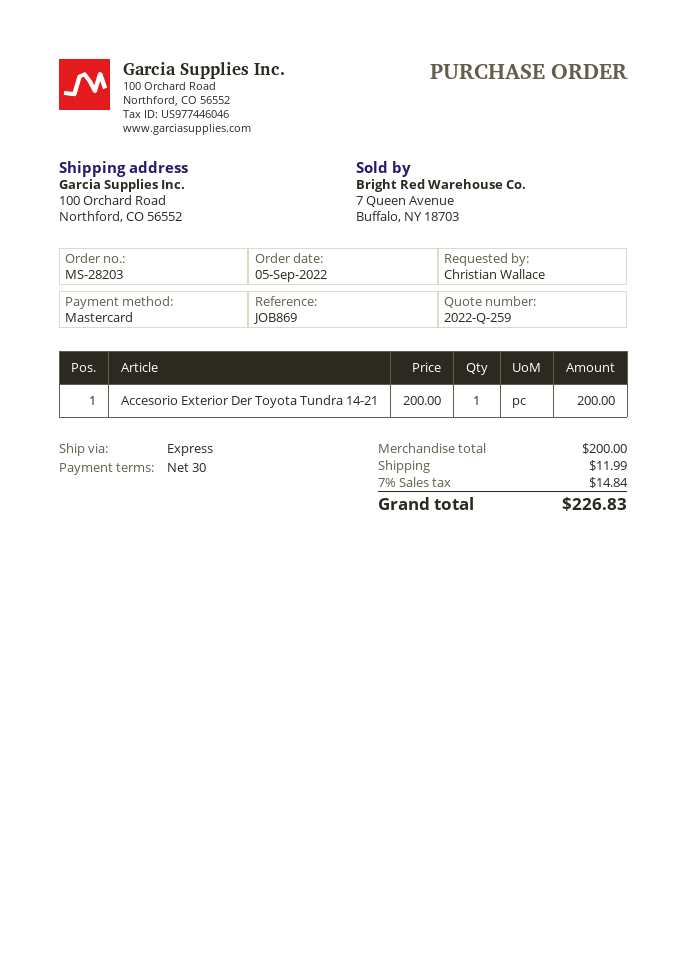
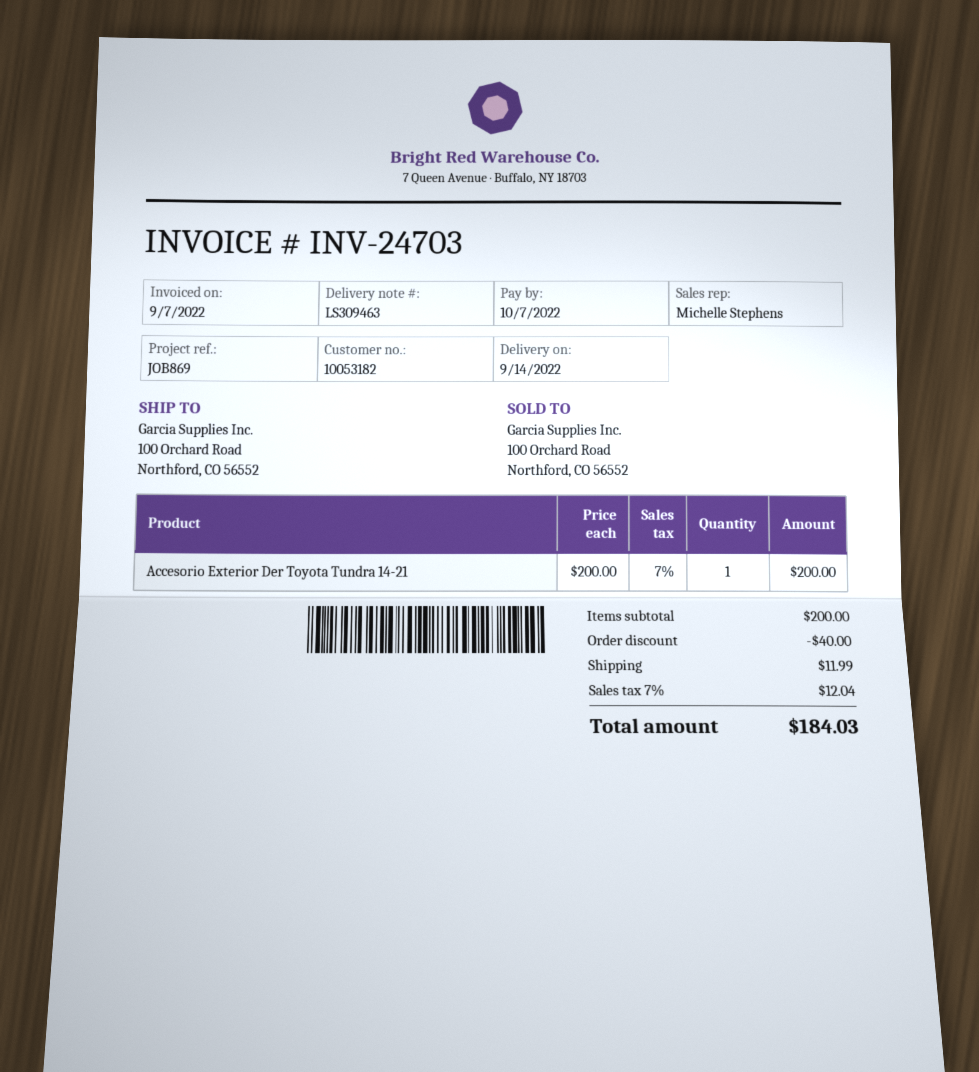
discount: none -> 40.00
tax: 7% = 14.84 -> 7% = 12.04
total: 226.83 -> 184.03

